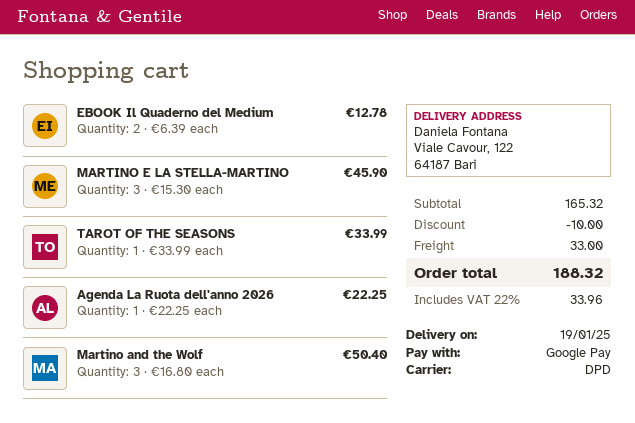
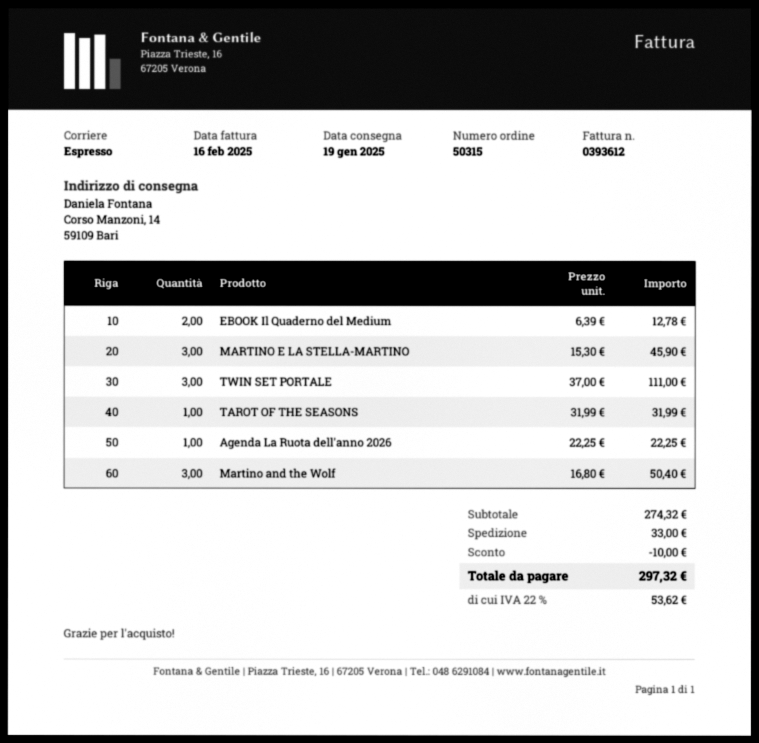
shipping method: DPD -> express
ship to: Viale Cavour, 122, 64187 Bari -> Corso Manzoni, 14, 59109 Bari
TAROT OF THE SEASONS: 1 x 33.99 = 33.99 -> 1 x 31.99 = 31.99
TWIN SET PORTALE: none -> 3 x 37.00 = 111.00
subtotal: 165.32 -> 274.32
tax: 22% = 33.96 -> 22% = 53.62
total: 188.32 -> 297.32

